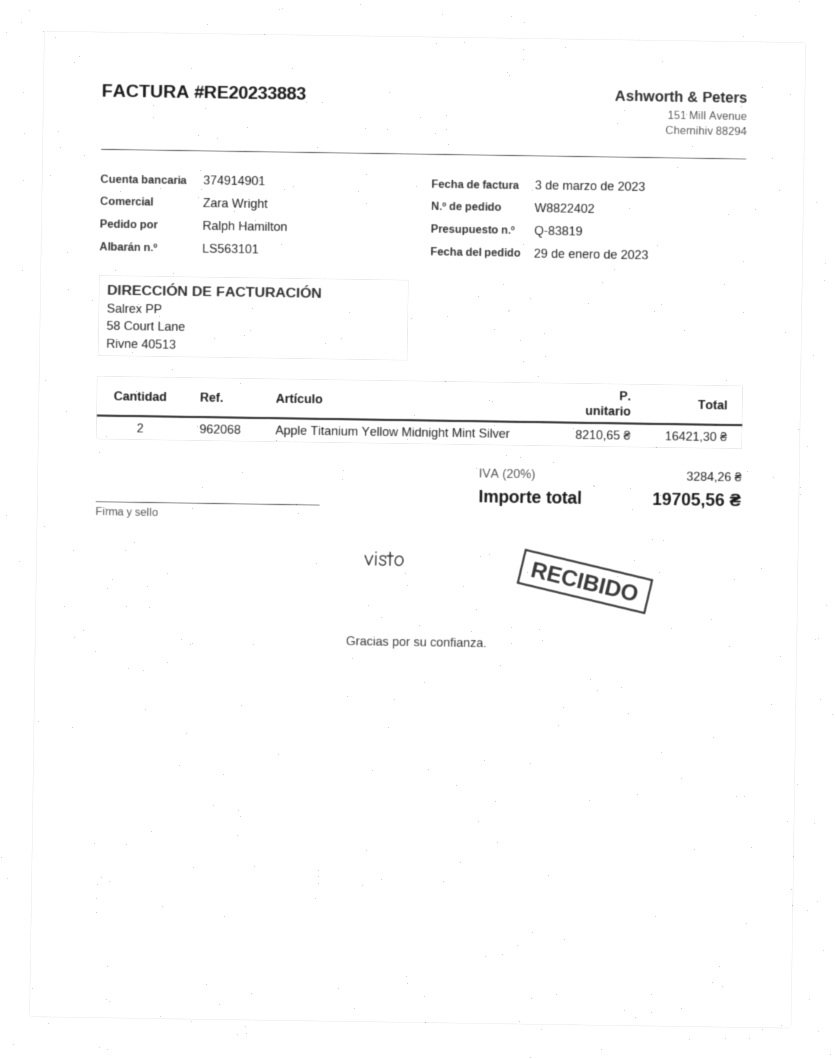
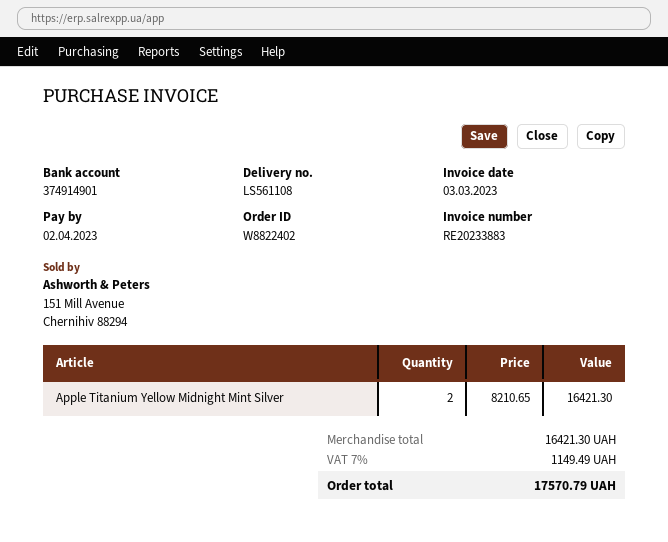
delivery note number: LS563101 -> LS561108
tax: 20% = 3284.26 -> 7% = 1149.49
total: 19705.56 -> 17570.79

